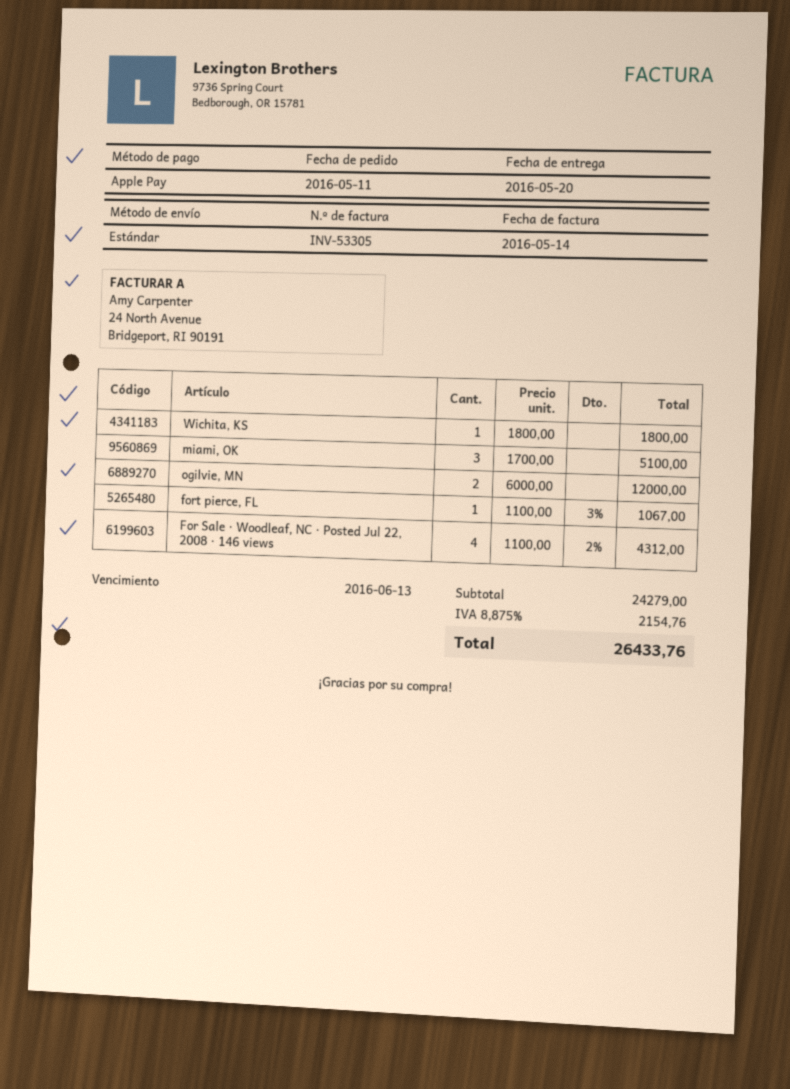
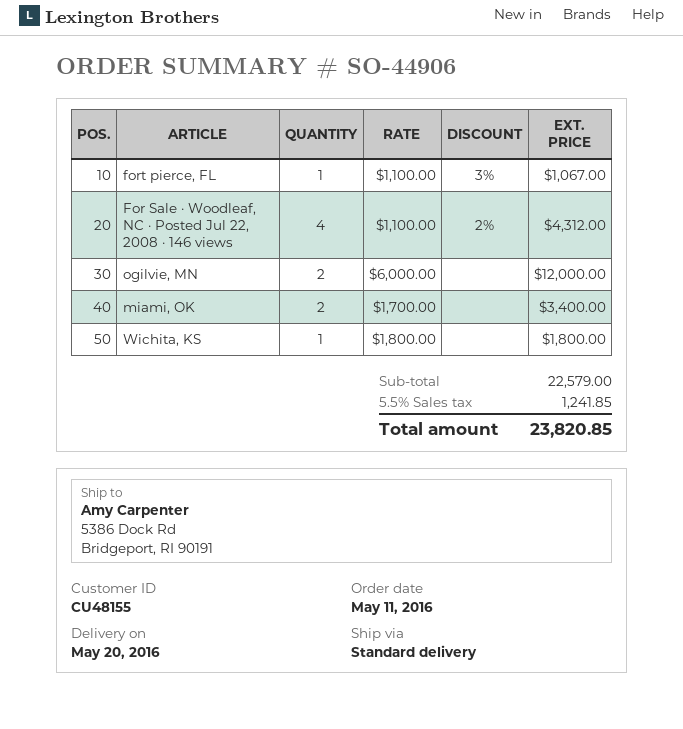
miami, OK: 3 x 1700.00 = 5100.00 -> 2 x 1700.00 = 3400.00
subtotal: 24279.00 -> 22579.00
tax: 8.875% = 2154.76 -> 5.5% = 1241.85
total: 26433.76 -> 23820.85

